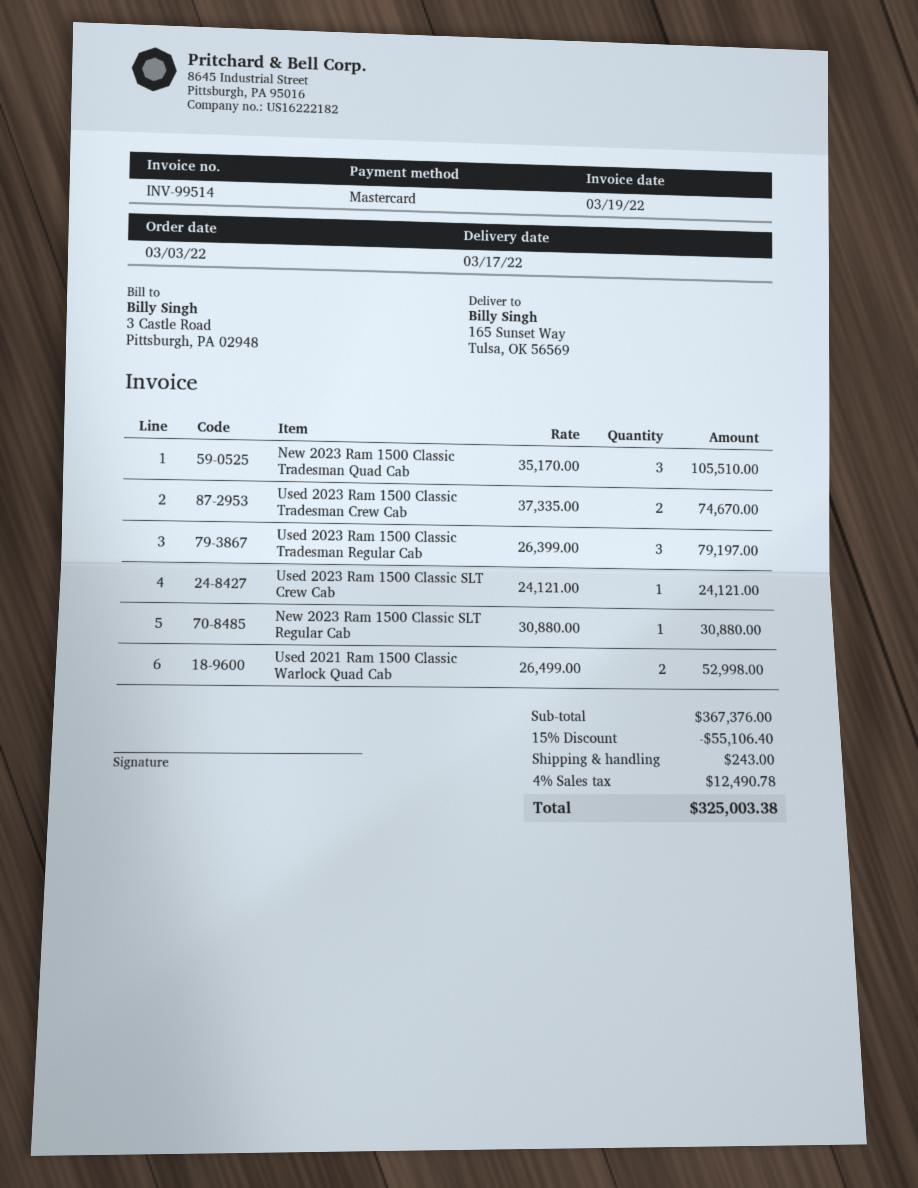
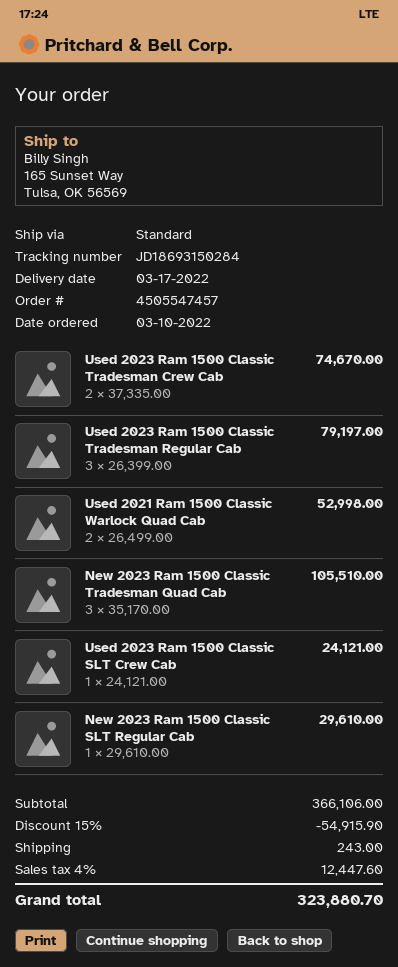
order date: 2022-03-03 -> 2022-03-10
New 2023 Ram 1500 Classic SLT Regular Cab: 1 x 30880.00 = 30880.00 -> 1 x 29610.00 = 29610.00
subtotal: 367376.00 -> 366106.00
discount: 15% = 55106.40 -> 15% = 54915.90
tax: 4% = 12490.78 -> 4% = 12447.60
total: 325003.38 -> 323880.70

